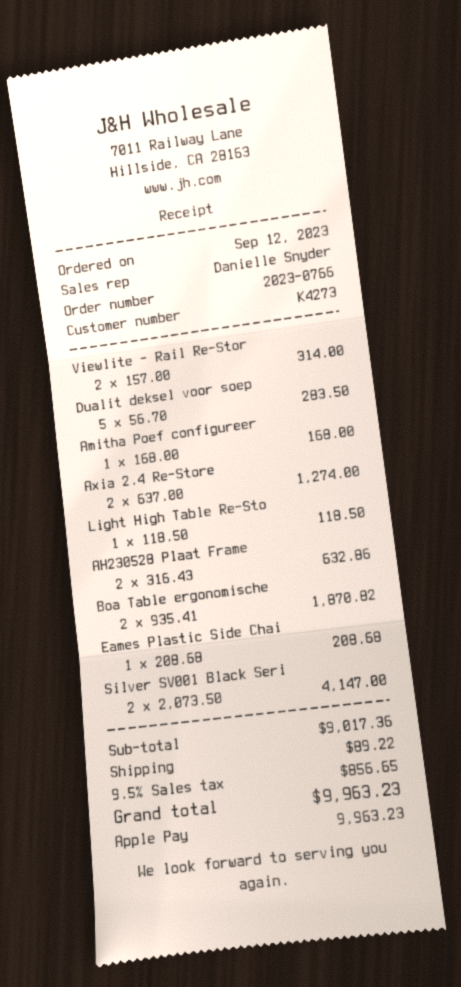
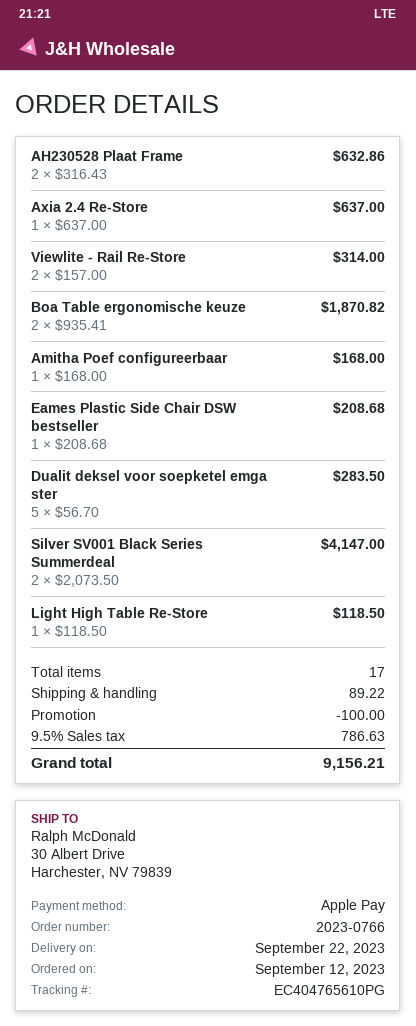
Axia 2.4 Re-Store: 2 x 637.00 = 1274.00 -> 1 x 637.00 = 637.00
discount: none -> 100.00
tax: 9.5% = 856.65 -> 9.5% = 786.63
total: 9963.23 -> 9156.21

